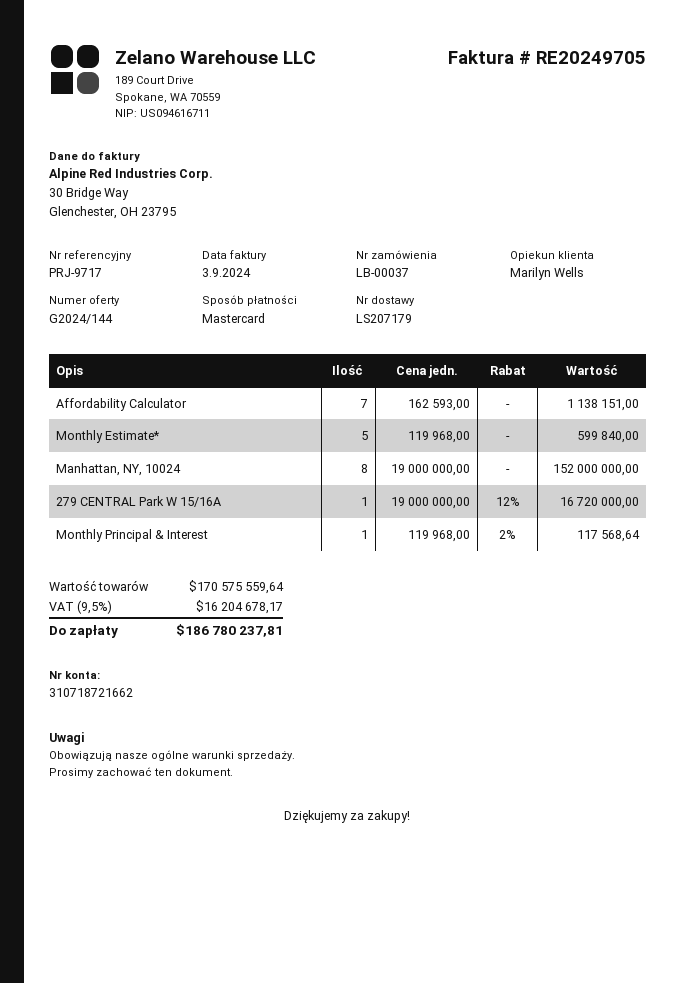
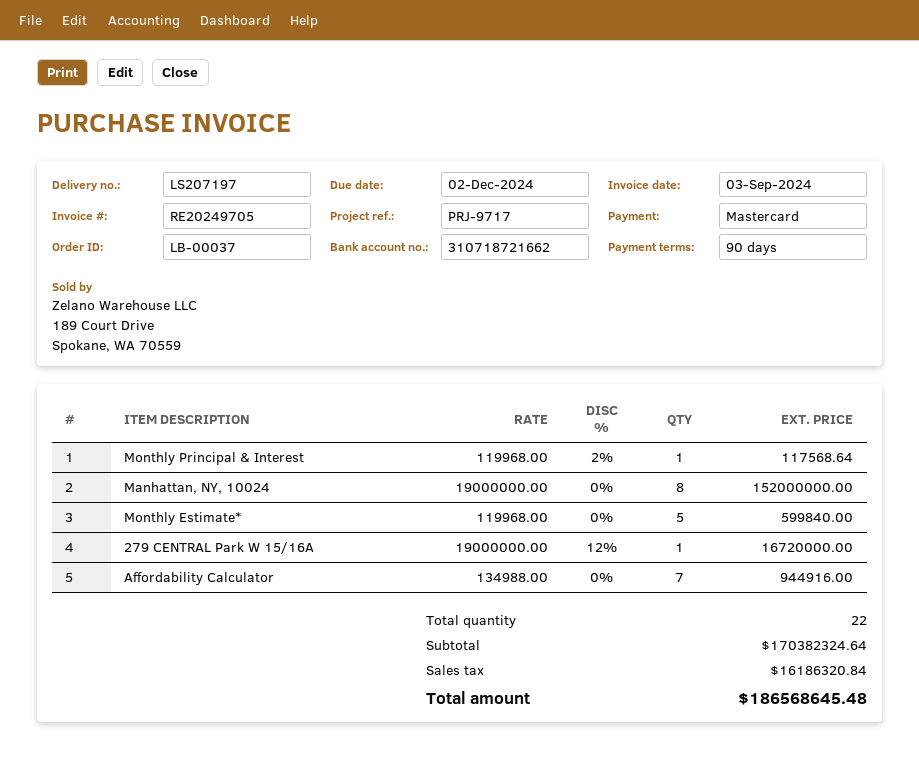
delivery note number: LS207179 -> LS207197
Affordability Calculator: 7 x 162593.00 = 1138151.00 -> 7 x 134988.00 = 944916.00
subtotal: 170575559.64 -> 170382324.64
tax: 16204678.17 -> 16186320.84
total: 186780237.81 -> 186568645.48

